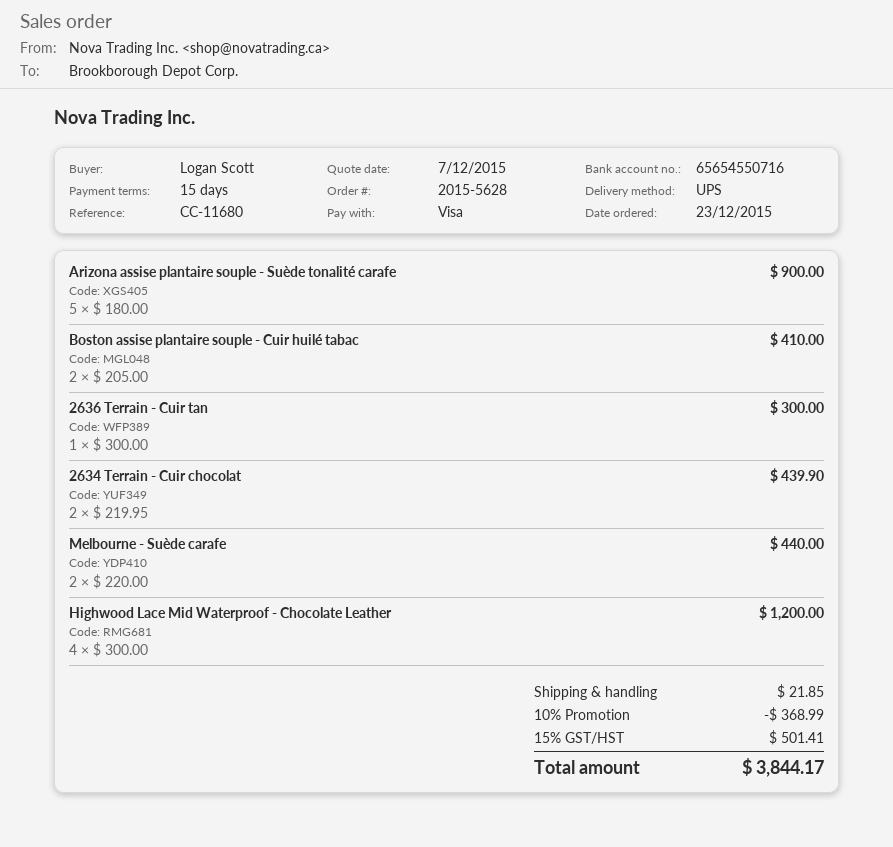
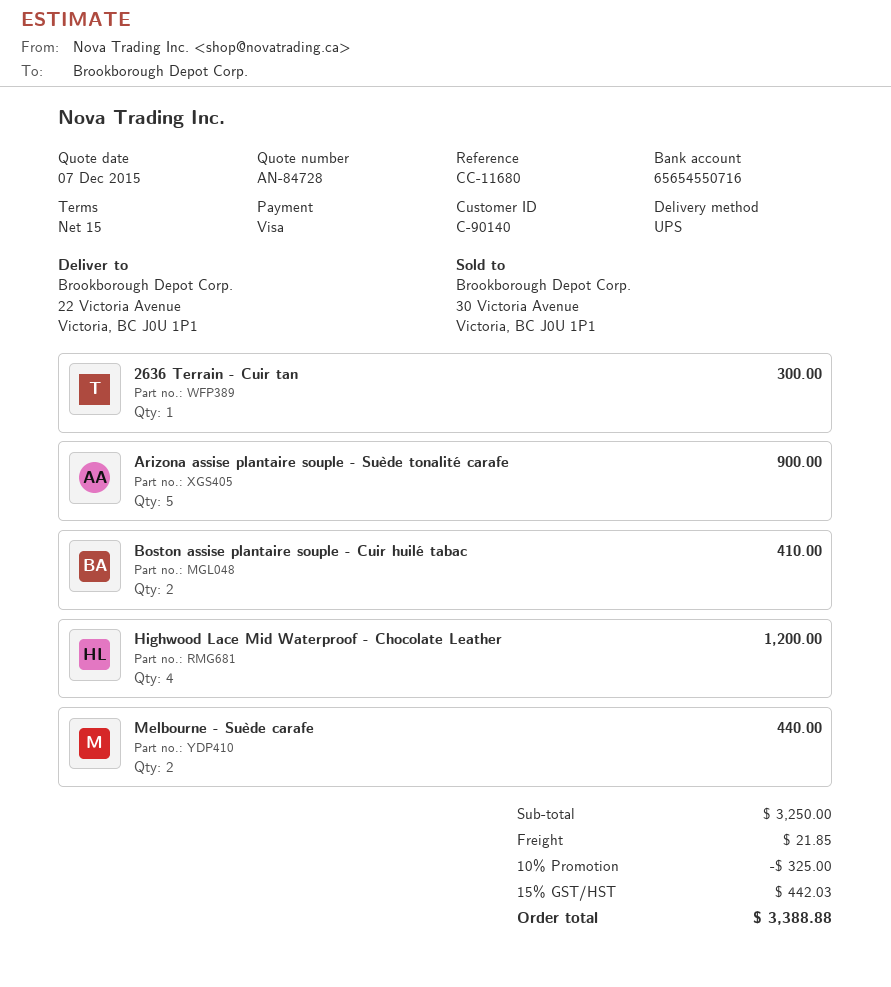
2634 Terrain - Cuir chocolat: 2 for 439.90 -> none
discount: 10% = 368.99 -> 10% = 325.00
tax: 15% = 501.41 -> 15% = 442.03
total: 3844.17 -> 3388.88

